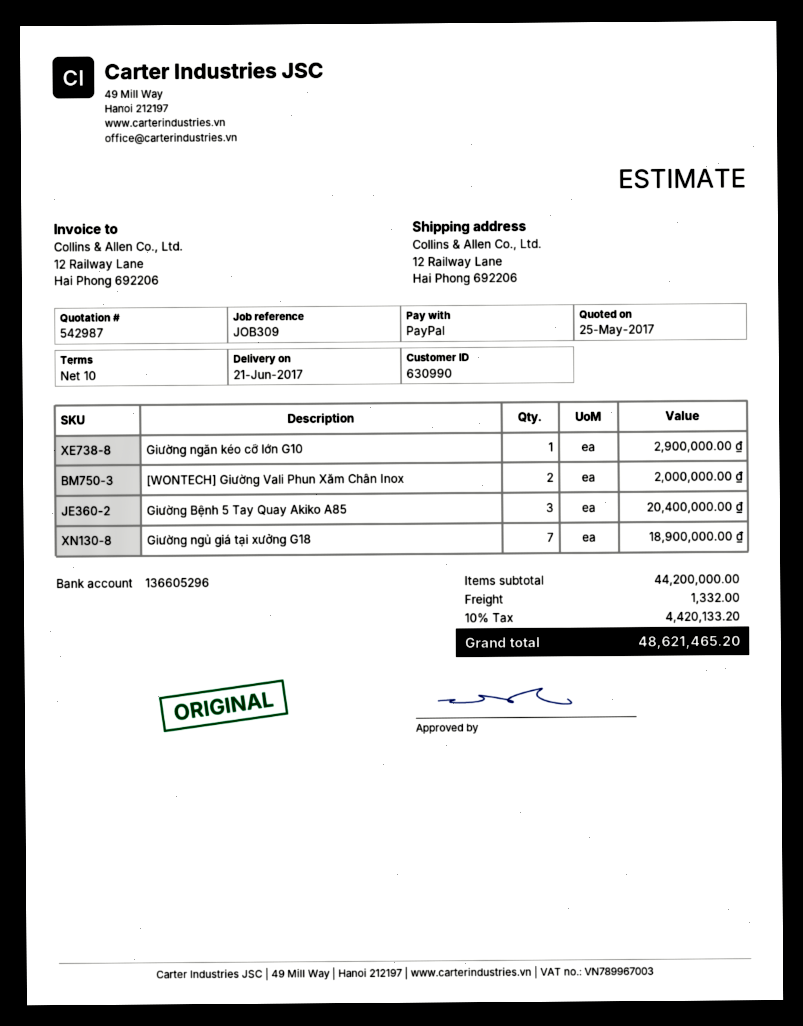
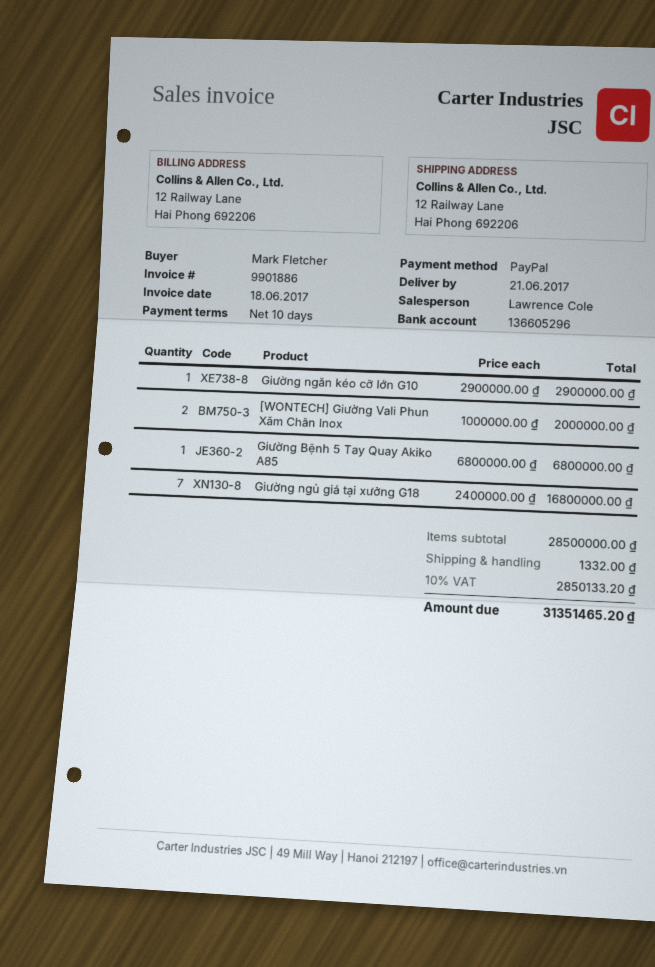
Giường Bệnh 5 Tay Quay Akiko A85: 3 for 20400000.00 -> 1 for 6800000.00
Giường ngủ giá tại xưởng G18: 7 for 18900000.00 -> 7 for 16800000.00
subtotal: 44200000.00 -> 28500000.00
tax: 10% = 4420133.20 -> 10% = 2850133.20
total: 48621465.20 -> 31351465.20

